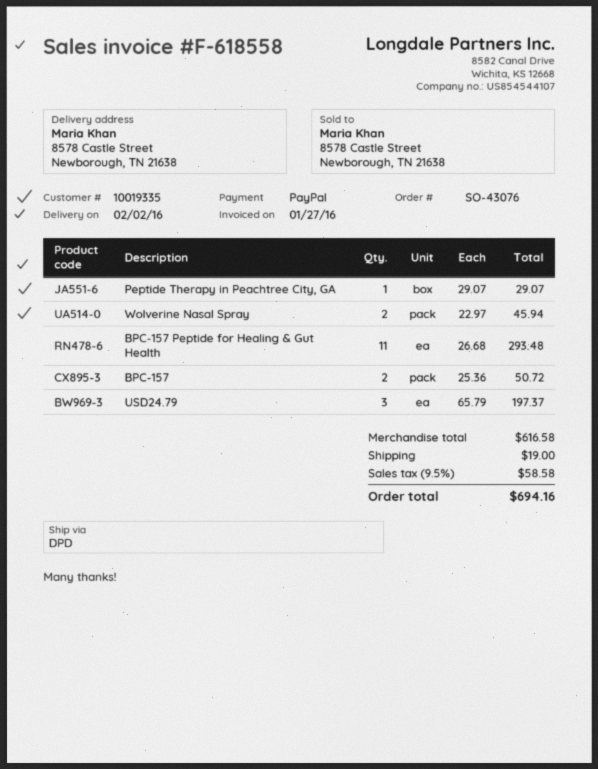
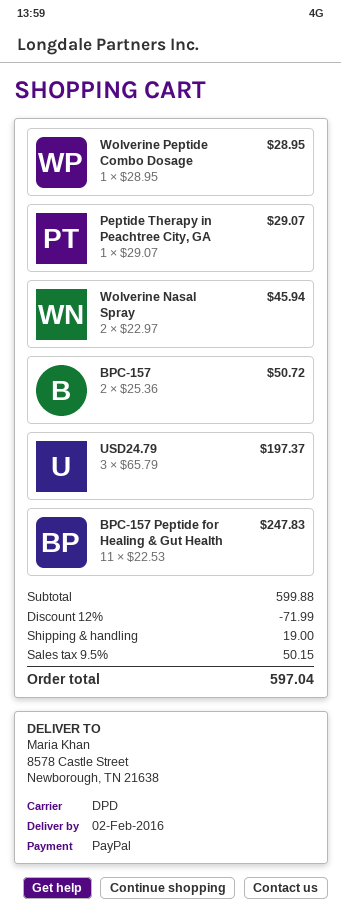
BPC-157 Peptide for Healing & Gut Health: 11 x 26.68 = 293.48 -> 11 x 22.53 = 247.83
Wolverine Peptide Combo Dosage: none -> 1 x 28.95 = 28.95
subtotal: 616.58 -> 599.88
discount: none -> 12% = 71.99
tax: 9.5% = 58.58 -> 9.5% = 50.15
total: 694.16 -> 597.04

